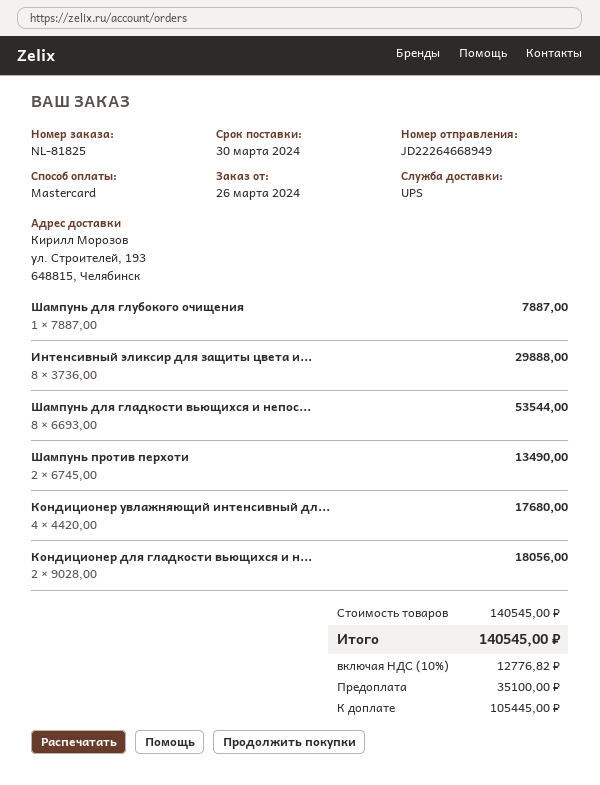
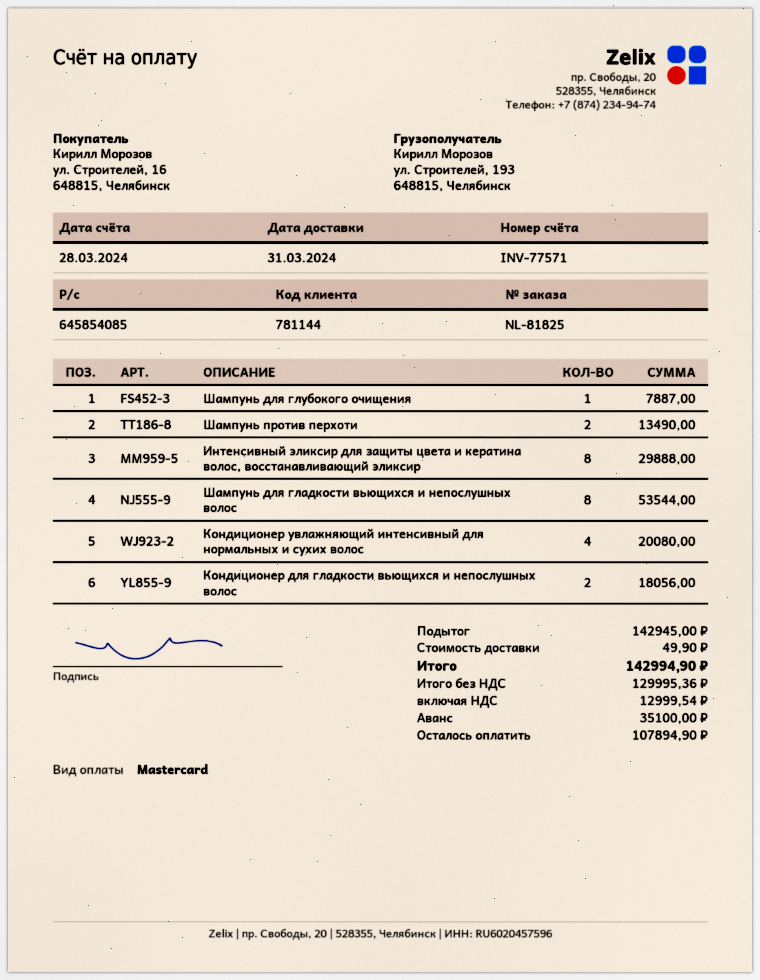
delivery date: 2024-03-30 -> 2024-03-31
Кондиционер увлажняющий интенсивный дл...: 4 for 17680.00 -> 4 for 20080.00
subtotal: 140545.00 -> 142945.00
shipping: none -> 49.90
tax: 12776.82 -> 12999.54
total: 140545.00 -> 142994.90
balance: 105445.00 -> 107894.90

